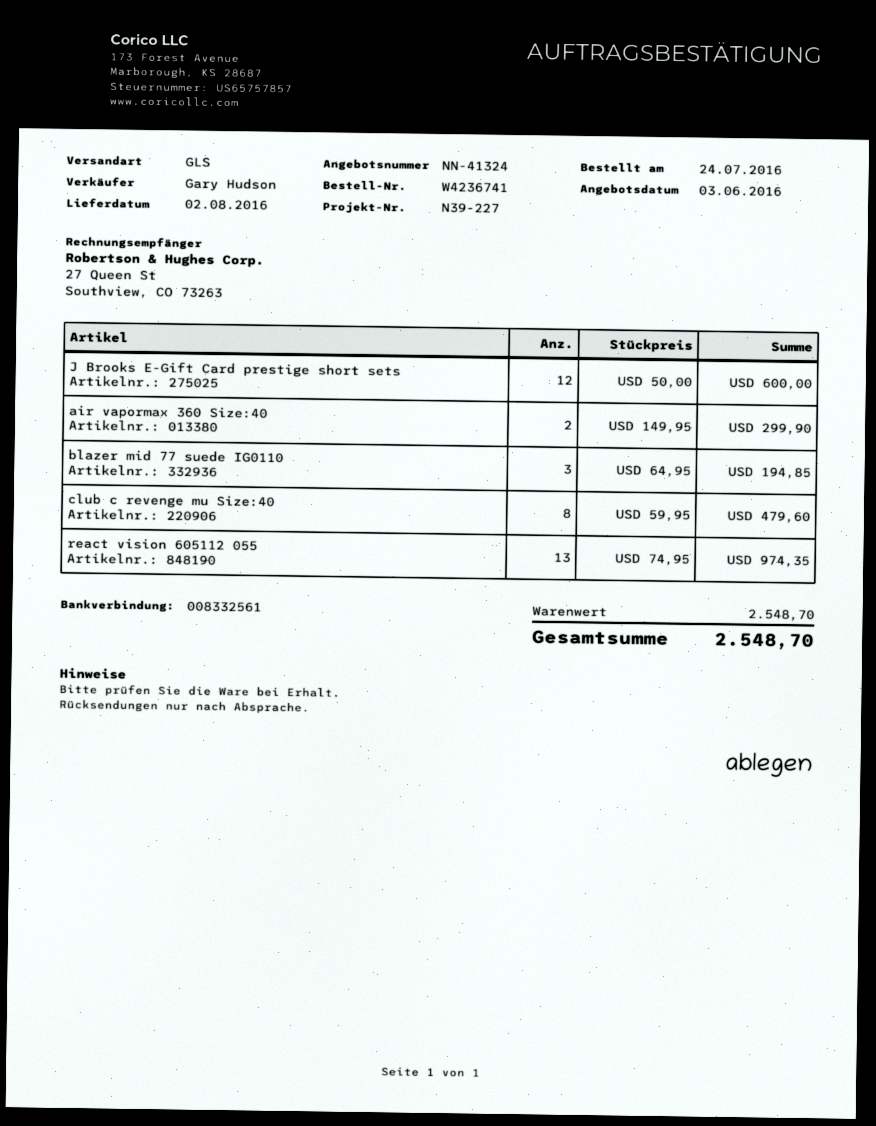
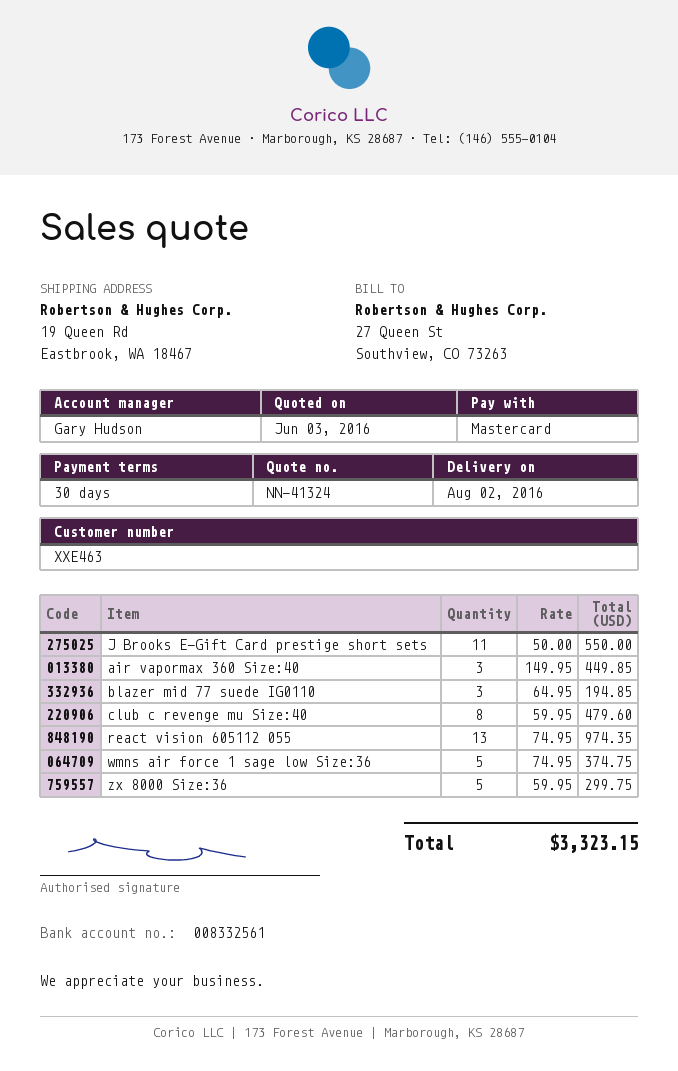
J Brooks E-Gift Card prestige short sets: 12 x 50.00 = 600.00 -> 11 x 50.00 = 550.00
air vapormax 360 Size:40: 2 x 149.95 = 299.90 -> 3 x 149.95 = 449.85
wmns air force 1 sage low Size:36: none -> 5 x 74.95 = 374.75
zx 8000 Size:36: none -> 5 x 59.95 = 299.75
total: 2548.70 -> 3323.15

